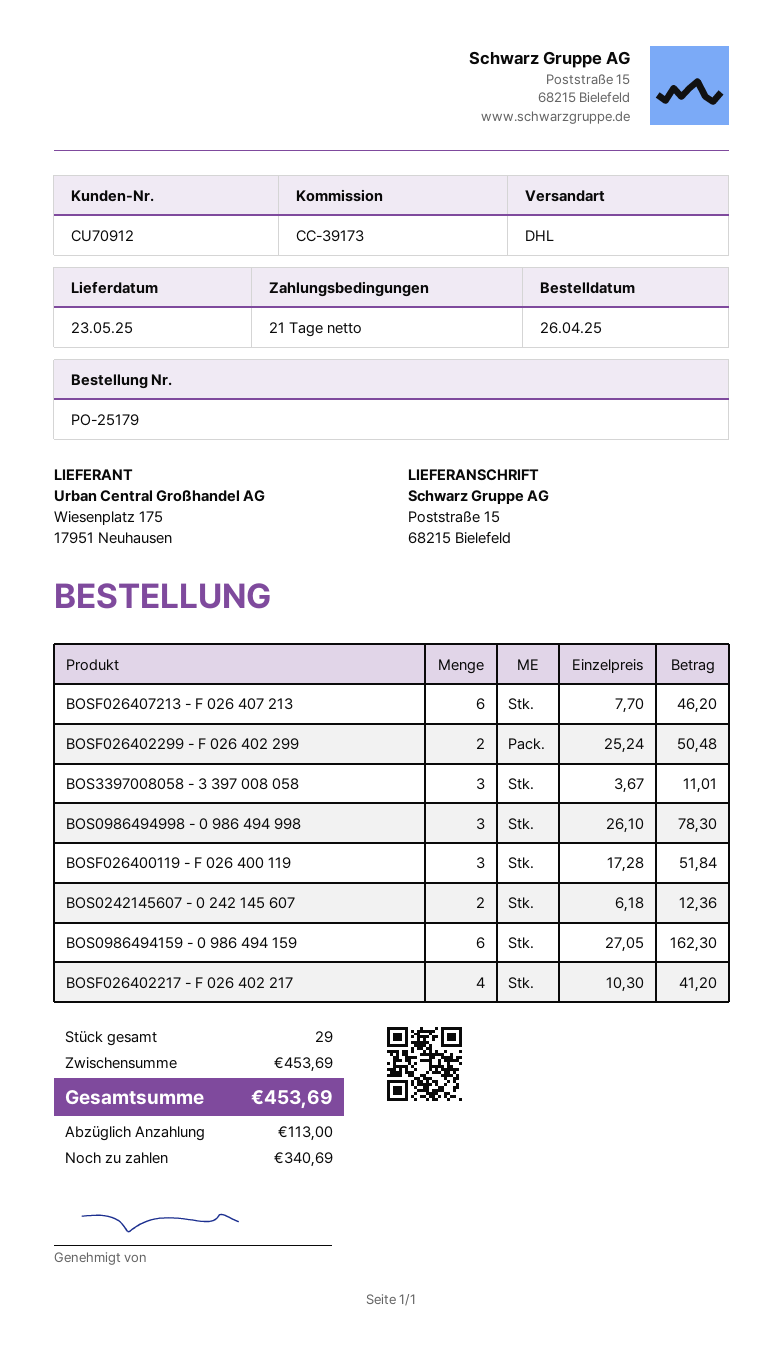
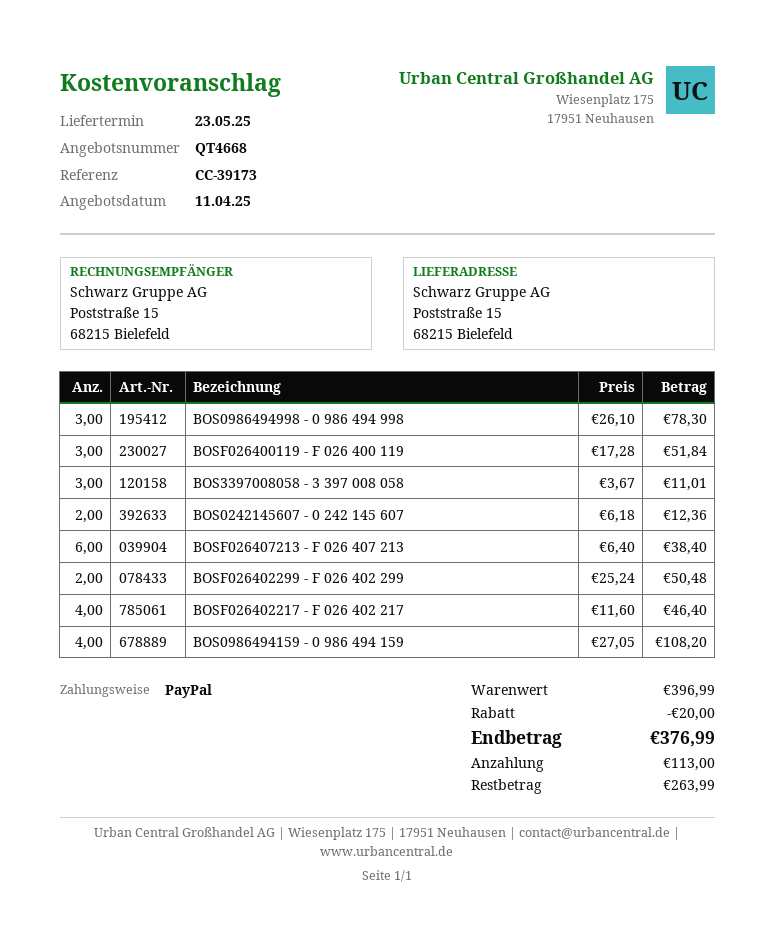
BOSF026407213 - F 026 407 213: 6 x 7.70 = 46.20 -> 6 x 6.40 = 38.40
BOS0986494159 - 0 986 494 159: 6 x 27.05 = 162.30 -> 4 x 27.05 = 108.20
BOSF026402217 - F 026 402 217: 4 x 10.30 = 41.20 -> 4 x 11.60 = 46.40
subtotal: 453.69 -> 396.99
discount: none -> 20.00
total: 453.69 -> 376.99
balance: 340.69 -> 263.99

